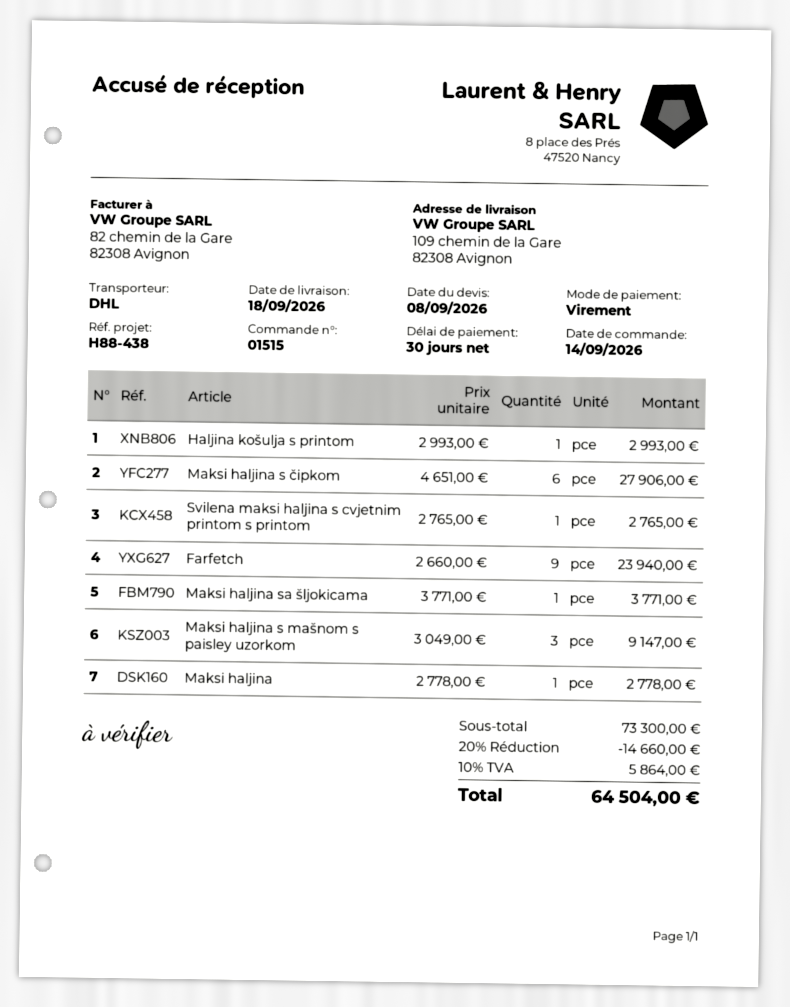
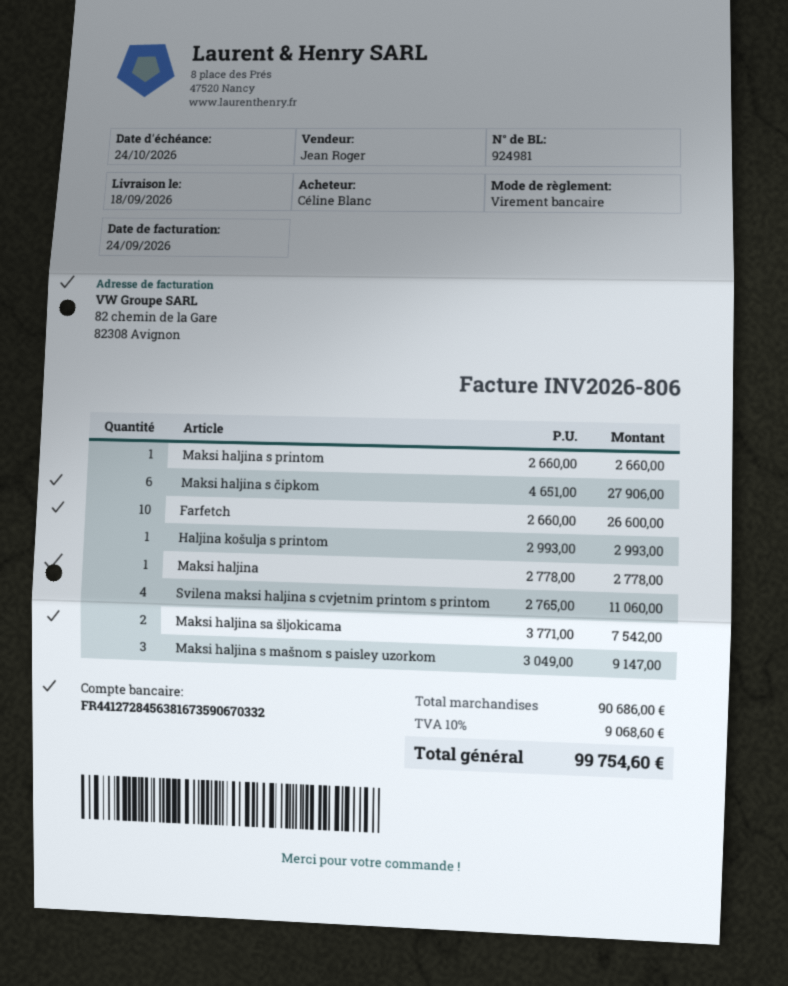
Svilena maksi haljina s cvjetnim printom s printom: 1 x 2765.00 = 2765.00 -> 4 x 2765.00 = 11060.00
Farfetch: 9 x 2660.00 = 23940.00 -> 10 x 2660.00 = 26600.00
Maksi haljina sa šljokicama: 1 x 3771.00 = 3771.00 -> 2 x 3771.00 = 7542.00
Maksi haljina s printom: none -> 1 x 2660.00 = 2660.00
subtotal: 73300.00 -> 90686.00
discount: 20% = 14660.00 -> none
tax: 10% = 5864.00 -> 10% = 9068.60
total: 64504.00 -> 99754.60

